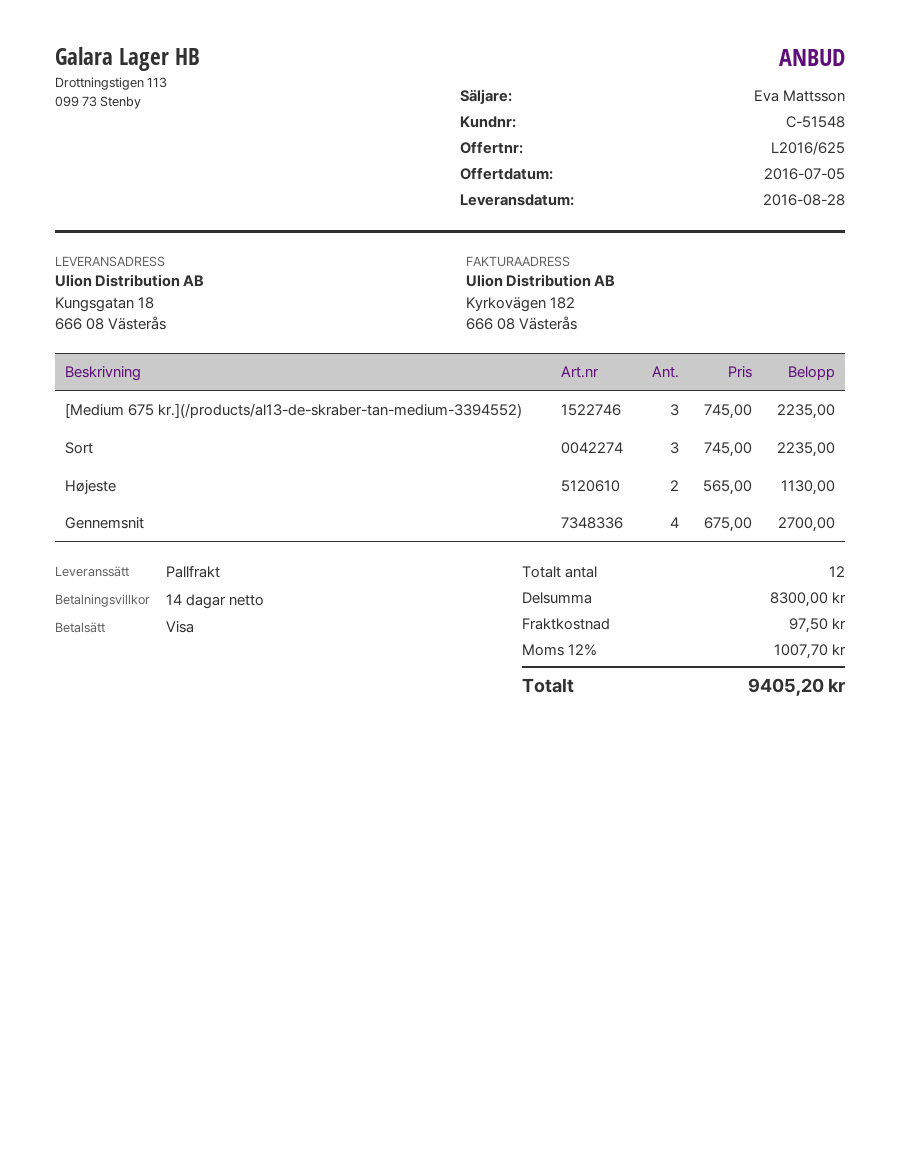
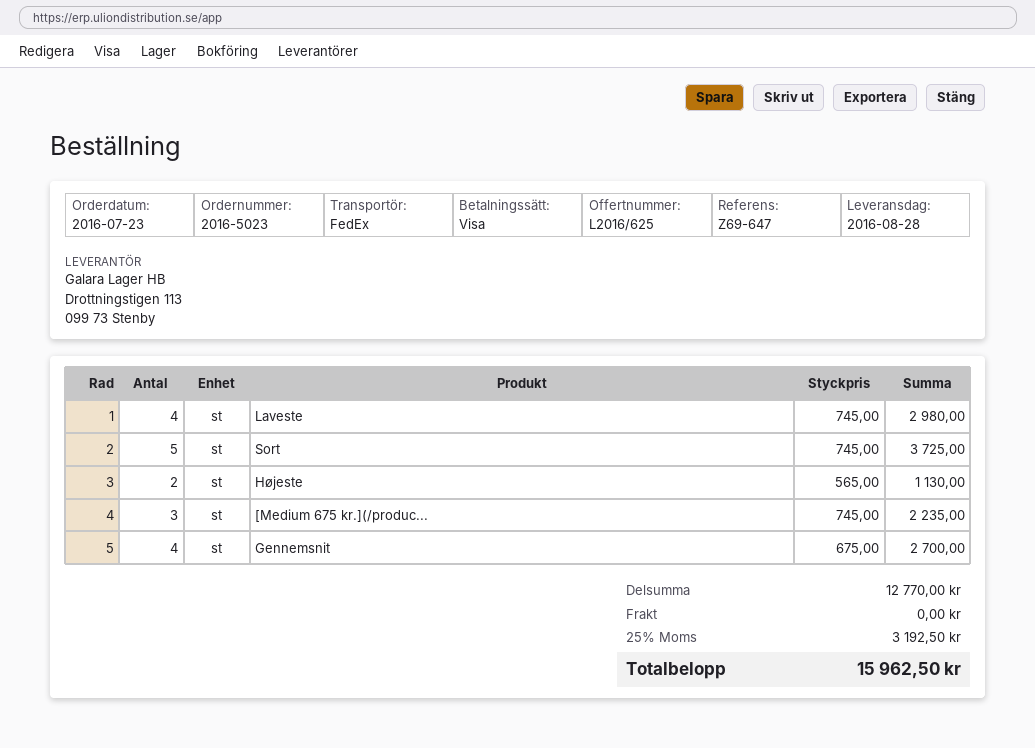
shipping method: pallet freight -> FedEx
Sort: 3 x 745.00 = 2235.00 -> 5 x 745.00 = 3725.00
Laveste: none -> 4 x 745.00 = 2980.00
subtotal: 8300.00 -> 12770.00
shipping: 97.50 -> 0.00
tax: 12% = 1007.70 -> 25% = 3192.50
total: 9405.20 -> 15962.50

